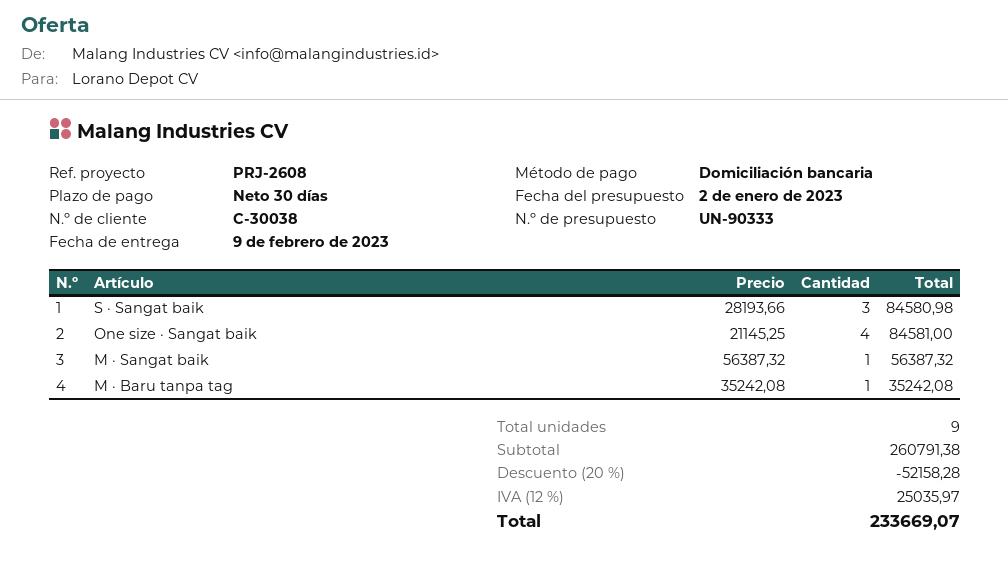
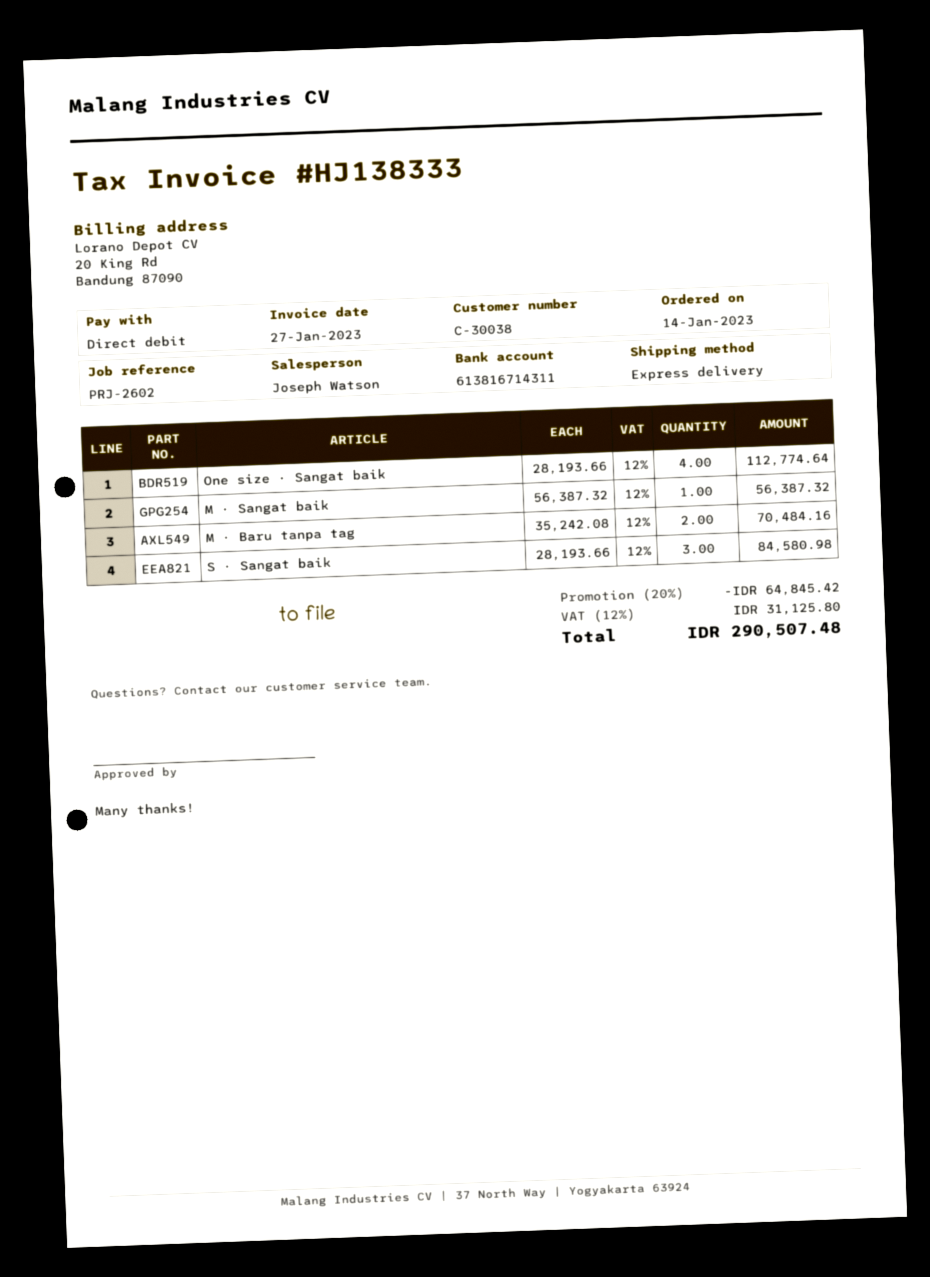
reference: PRJ-2608 -> PRJ-2602
One size · Sangat baik: 4 x 21145.25 = 84581.00 -> 4 x 28193.66 = 112774.64
M · Baru tanpa tag: 1 x 35242.08 = 35242.08 -> 2 x 35242.08 = 70484.16
discount: 20% = 52158.28 -> 20% = 64845.42
tax: 12% = 25035.97 -> 12% = 31125.80
total: 233669.07 -> 290507.48

